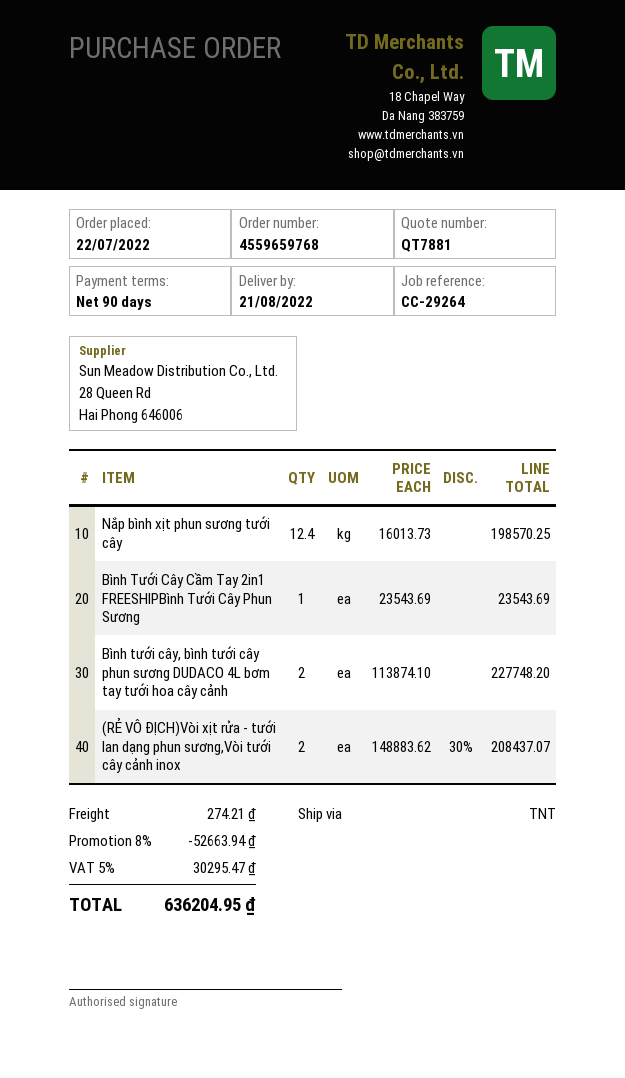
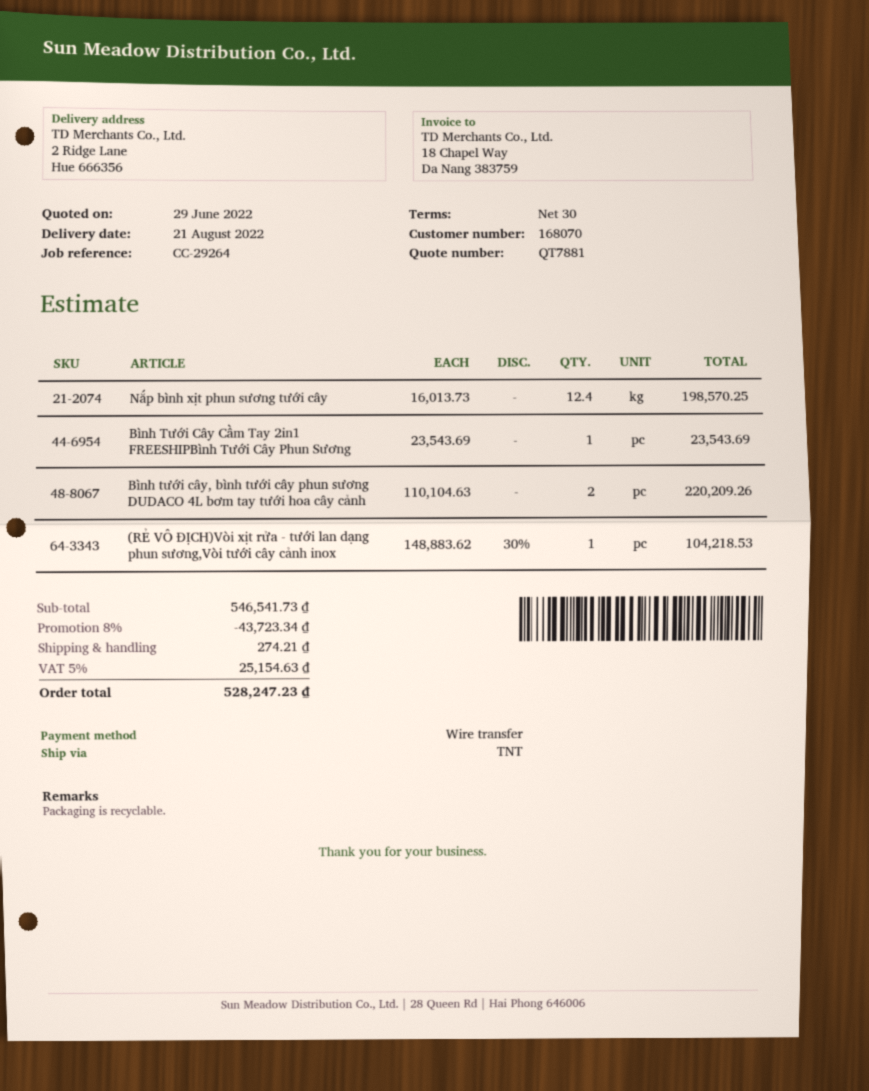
payment terms: 90 days -> 30 days
Bình tưới cây, bình tưới cây phun sương DUDACO 4L bơm tay tưới hoa cây cảnh: 2 x 113874.10 = 227748.20 -> 2 x 110104.63 = 220209.26
(RẺ VÔ ĐỊCH)Vòi xịt rửa - tưới lan dạng phun sương,Vòi tưới cây cảnh inox: 2 x 148883.62 - 30% = 208437.07 -> 1 x 148883.62 - 30% = 104218.53
discount: 8% = 52663.94 -> 8% = 43723.34
tax: 5% = 30295.47 -> 5% = 25154.63
total: 636204.95 -> 528247.23

